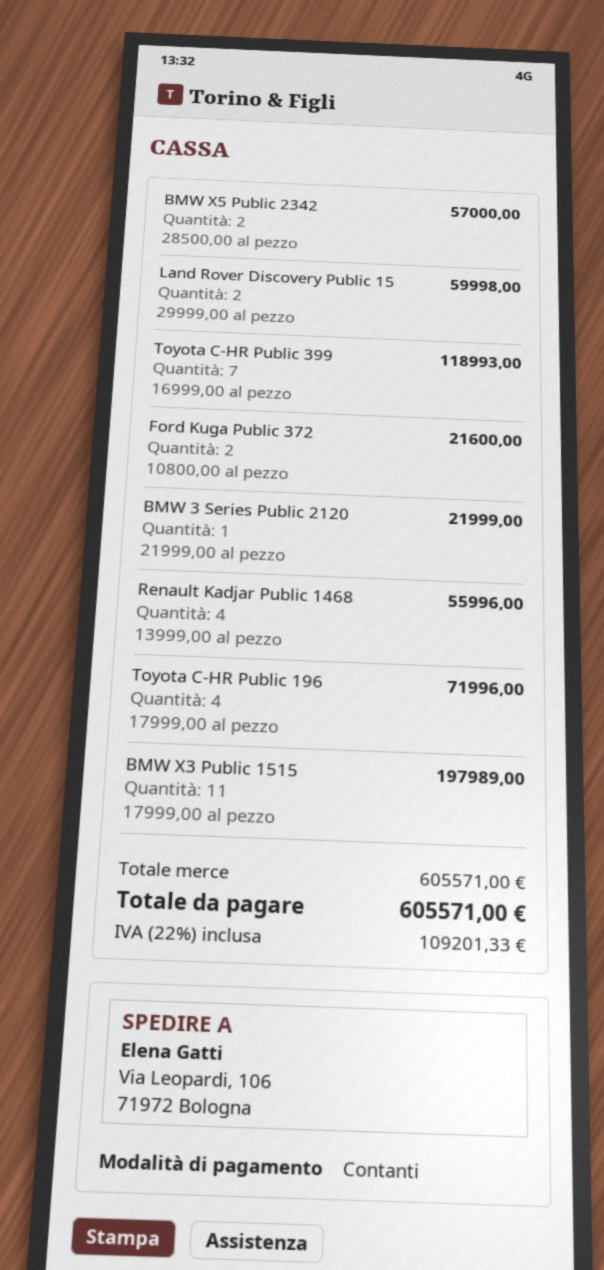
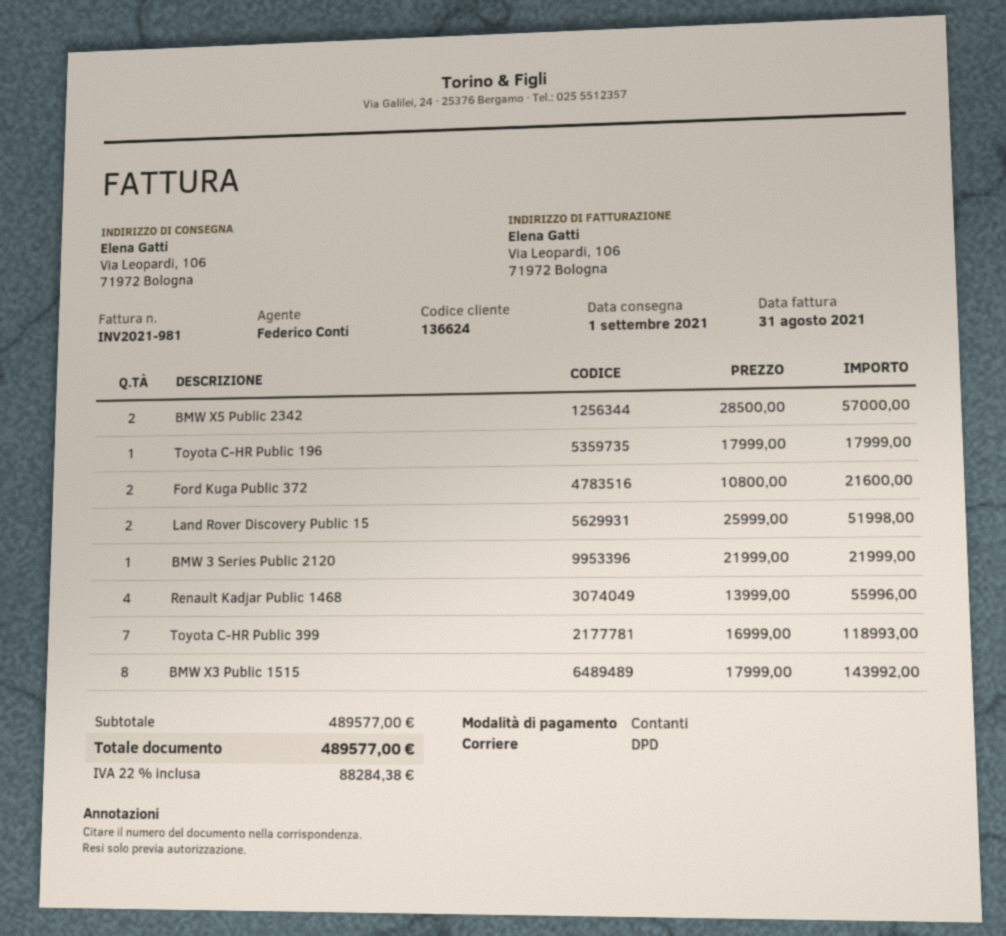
Land Rover Discovery Public 15: 2 x 29999.00 = 59998.00 -> 2 x 25999.00 = 51998.00
Toyota C-HR Public 196: 4 x 17999.00 = 71996.00 -> 1 x 17999.00 = 17999.00
BMW X3 Public 1515: 11 x 17999.00 = 197989.00 -> 8 x 17999.00 = 143992.00
subtotal: 605571.00 -> 489577.00
tax: 22% = 109201.33 -> 22% = 88284.38
total: 605571.00 -> 489577.00

